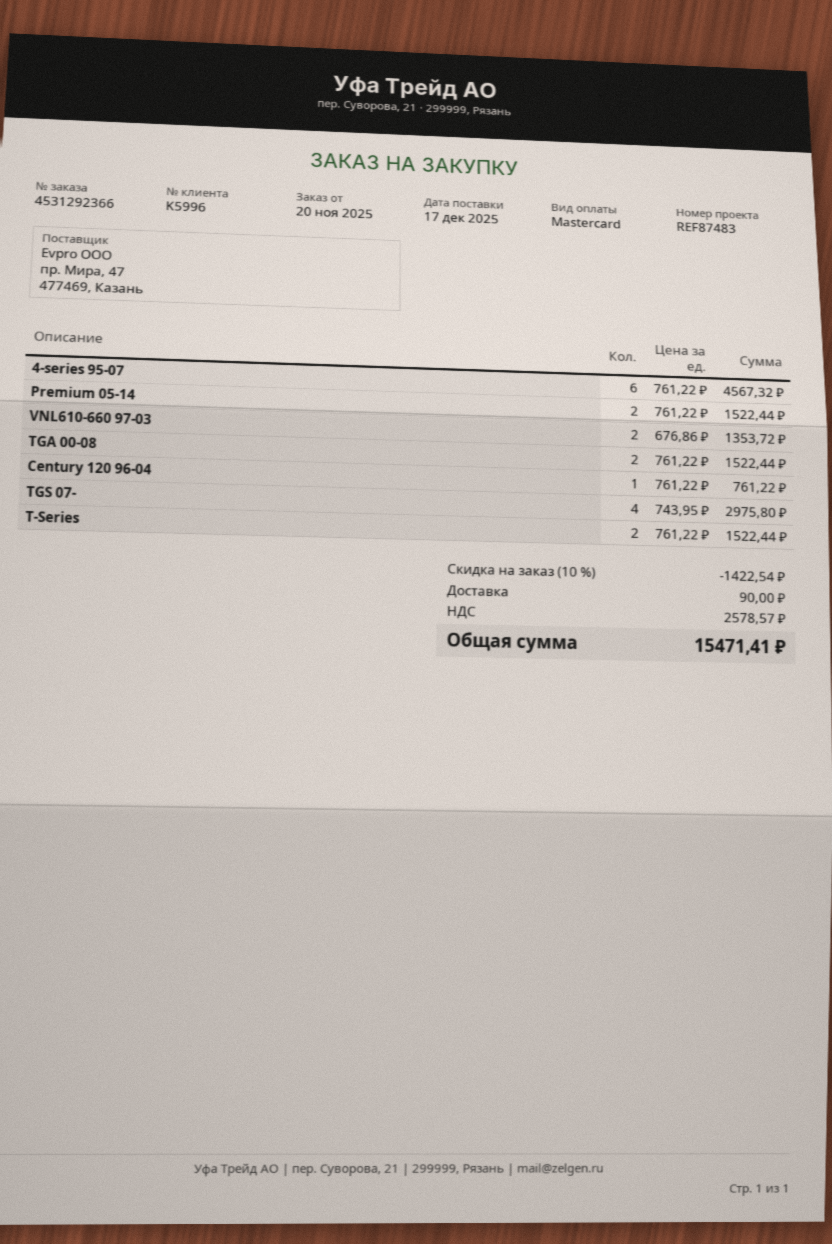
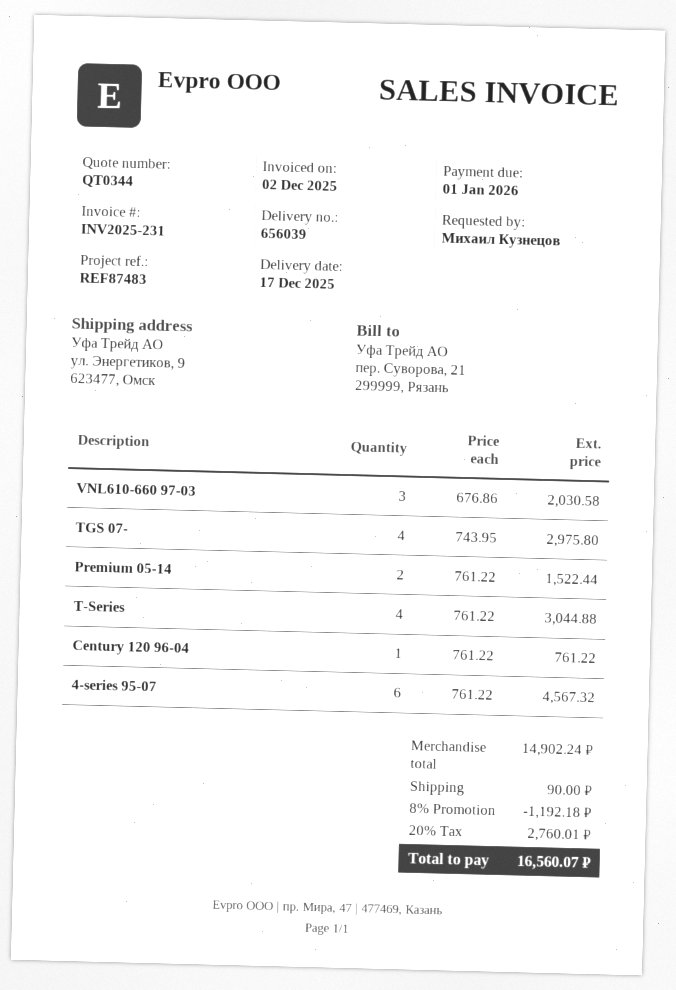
VNL610-660 97-03: 2 x 676.86 = 1353.72 -> 3 x 676.86 = 2030.58
TGA 00-08: 2 x 761.22 = 1522.44 -> none
T-Series: 2 x 761.22 = 1522.44 -> 4 x 761.22 = 3044.88
discount: 10% = 1422.54 -> 8% = 1192.18
tax: 2578.57 -> 2760.01
total: 15471.41 -> 16560.07

